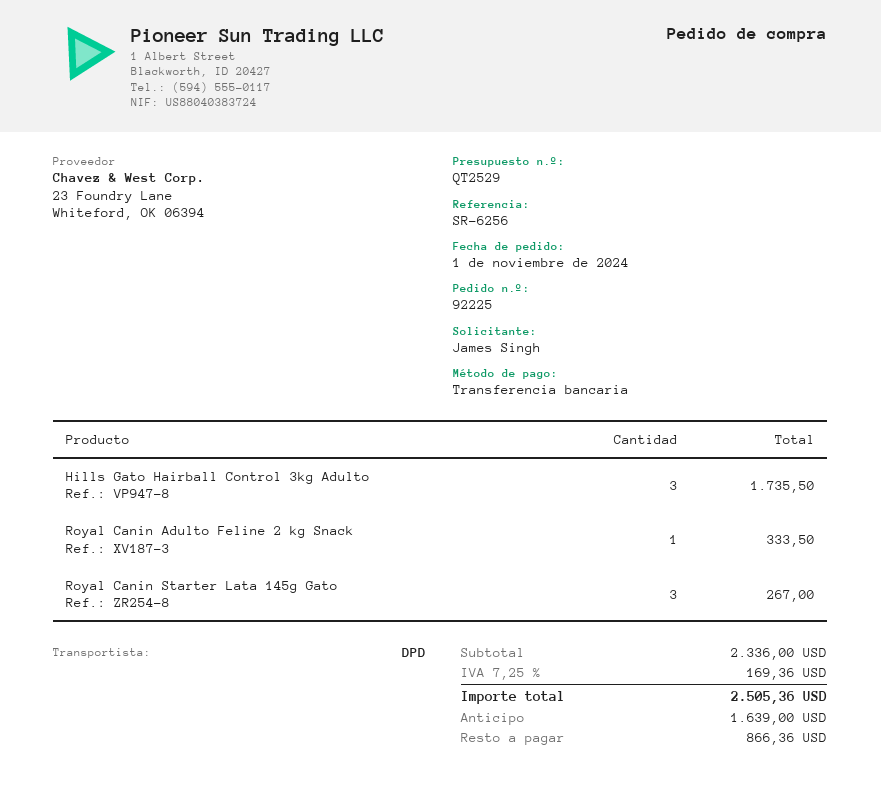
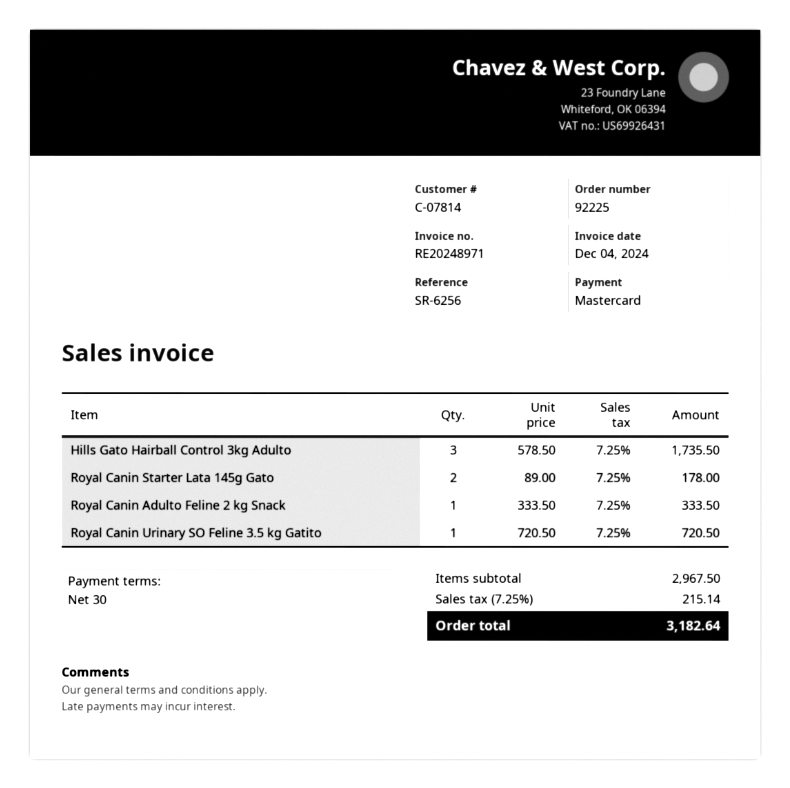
payment method: bank transfer -> Mastercard
Royal Canin Starter Lata 145g Gato: 3 for 267.00 -> 2 for 178.00
Royal Canin Urinary SO Feline 3.5 kg Gatito: none -> 1 for 720.50
subtotal: 2336.00 -> 2967.50
tax: 7.25% = 169.36 -> 7.25% = 215.14
total: 2505.36 -> 3182.64

